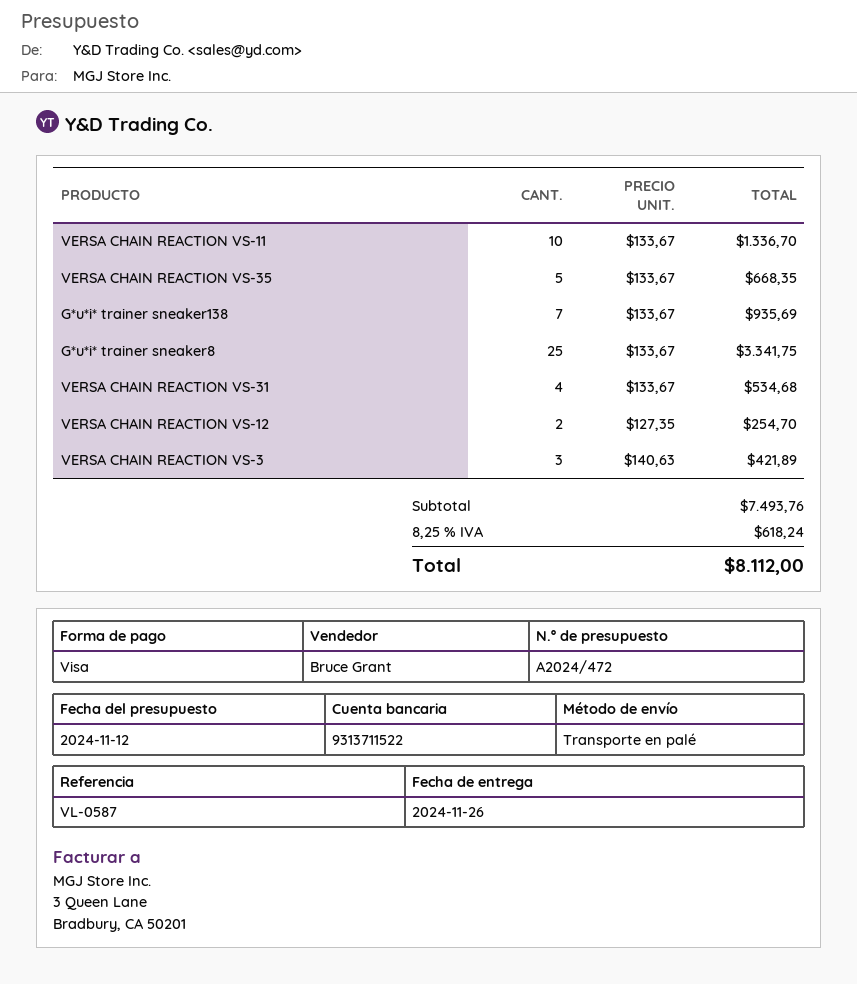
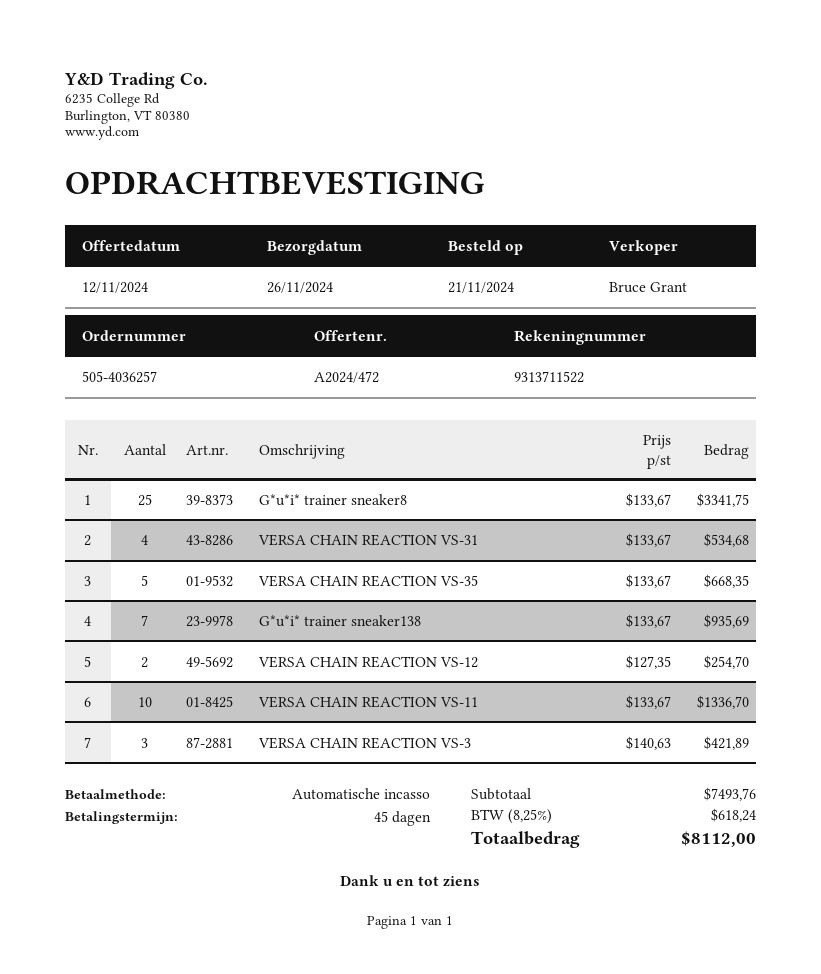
payment method: Visa -> direct debit

